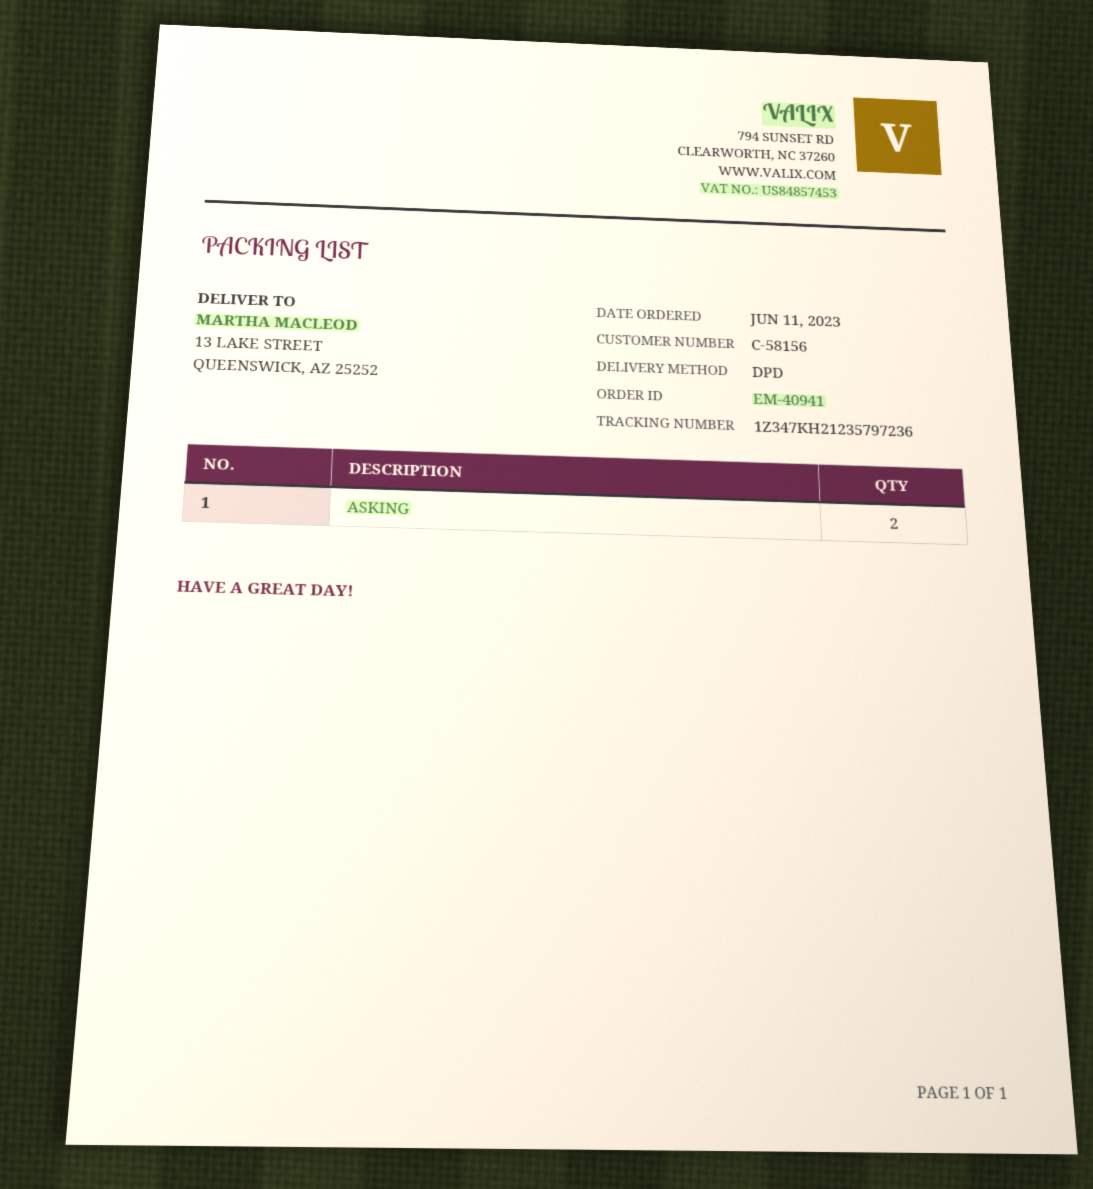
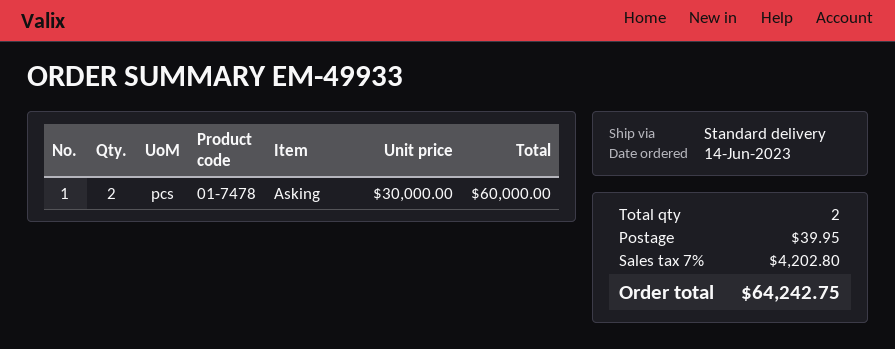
order number: EM-40941 -> EM-49933
order date: 2023-06-11 -> 2023-06-14
shipping method: DPD -> standard

